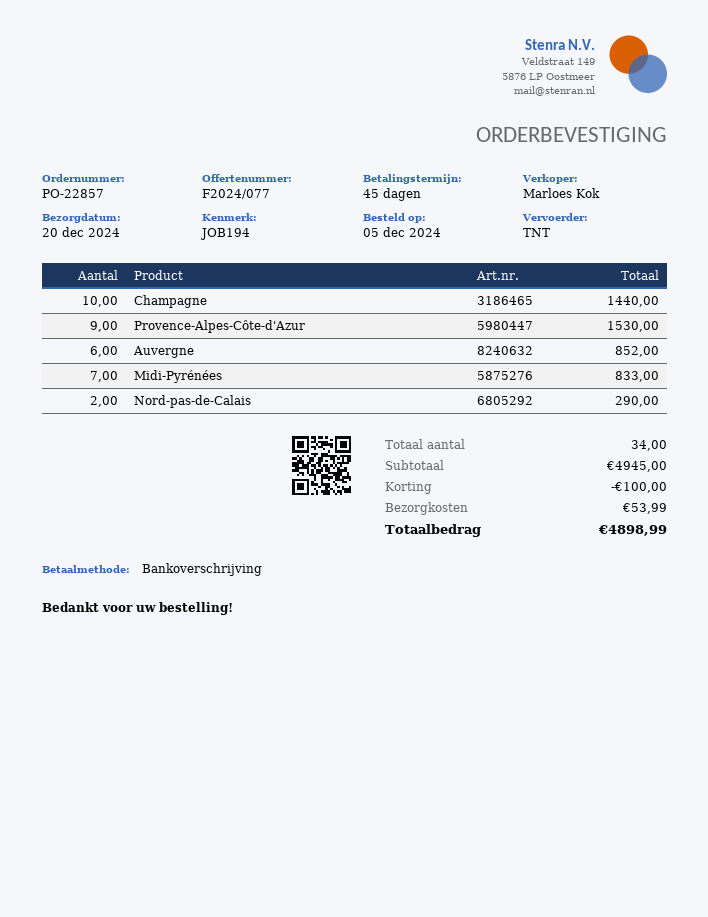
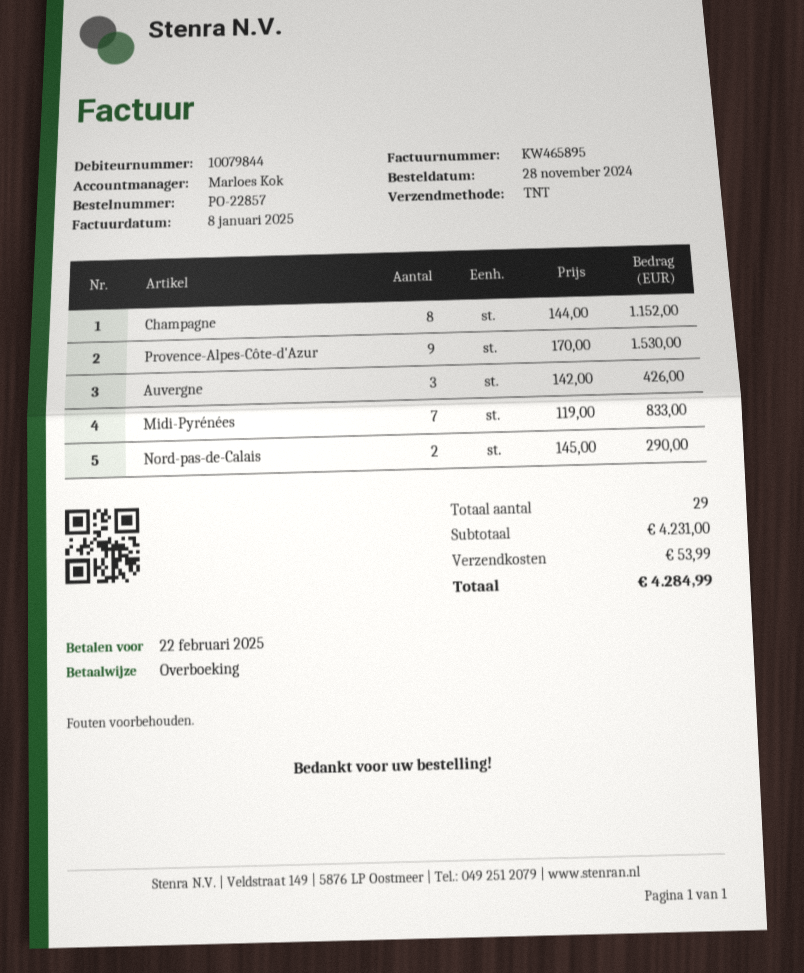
order date: 2024-12-05 -> 2024-11-28
Champagne: 10 for 1440.00 -> 8 for 1152.00
Auvergne: 6 for 852.00 -> 3 for 426.00
total quantity: 34 -> 29
subtotal: 4945.00 -> 4231.00
discount: 100.00 -> none
total: 4898.99 -> 4284.99

